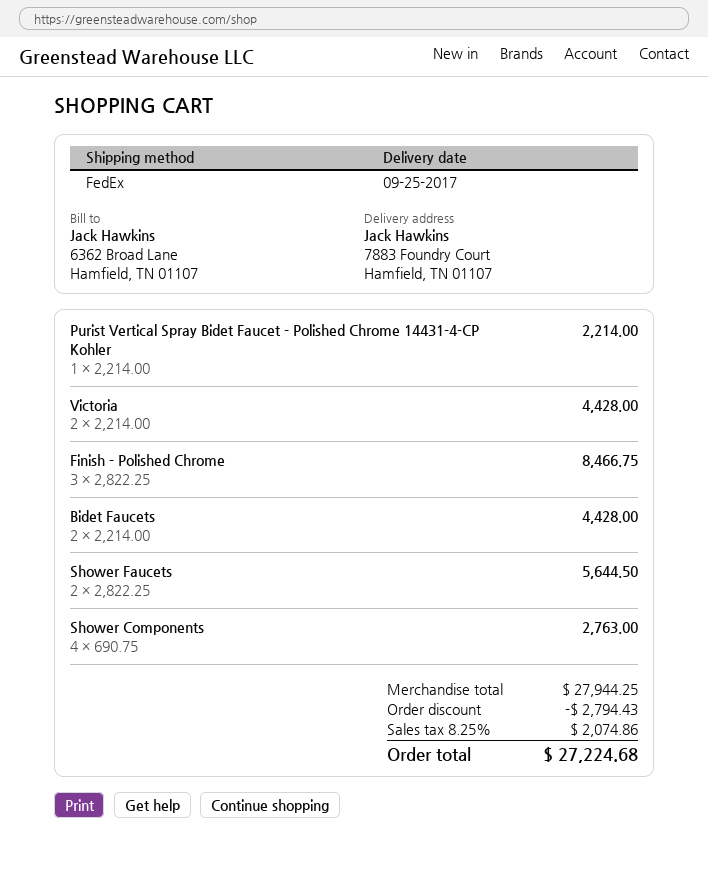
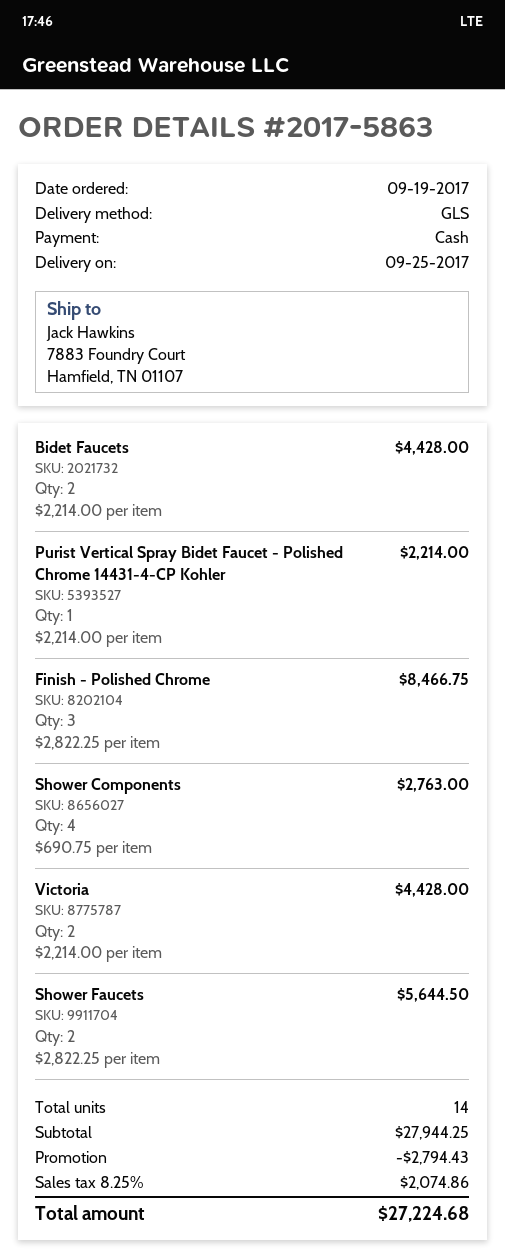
shipping method: FedEx -> GLS

